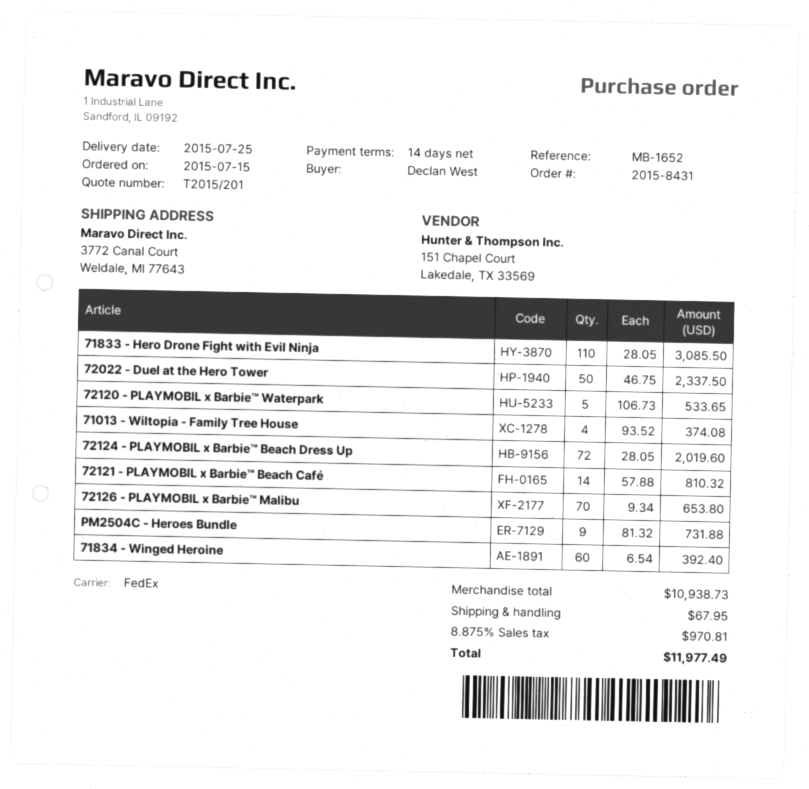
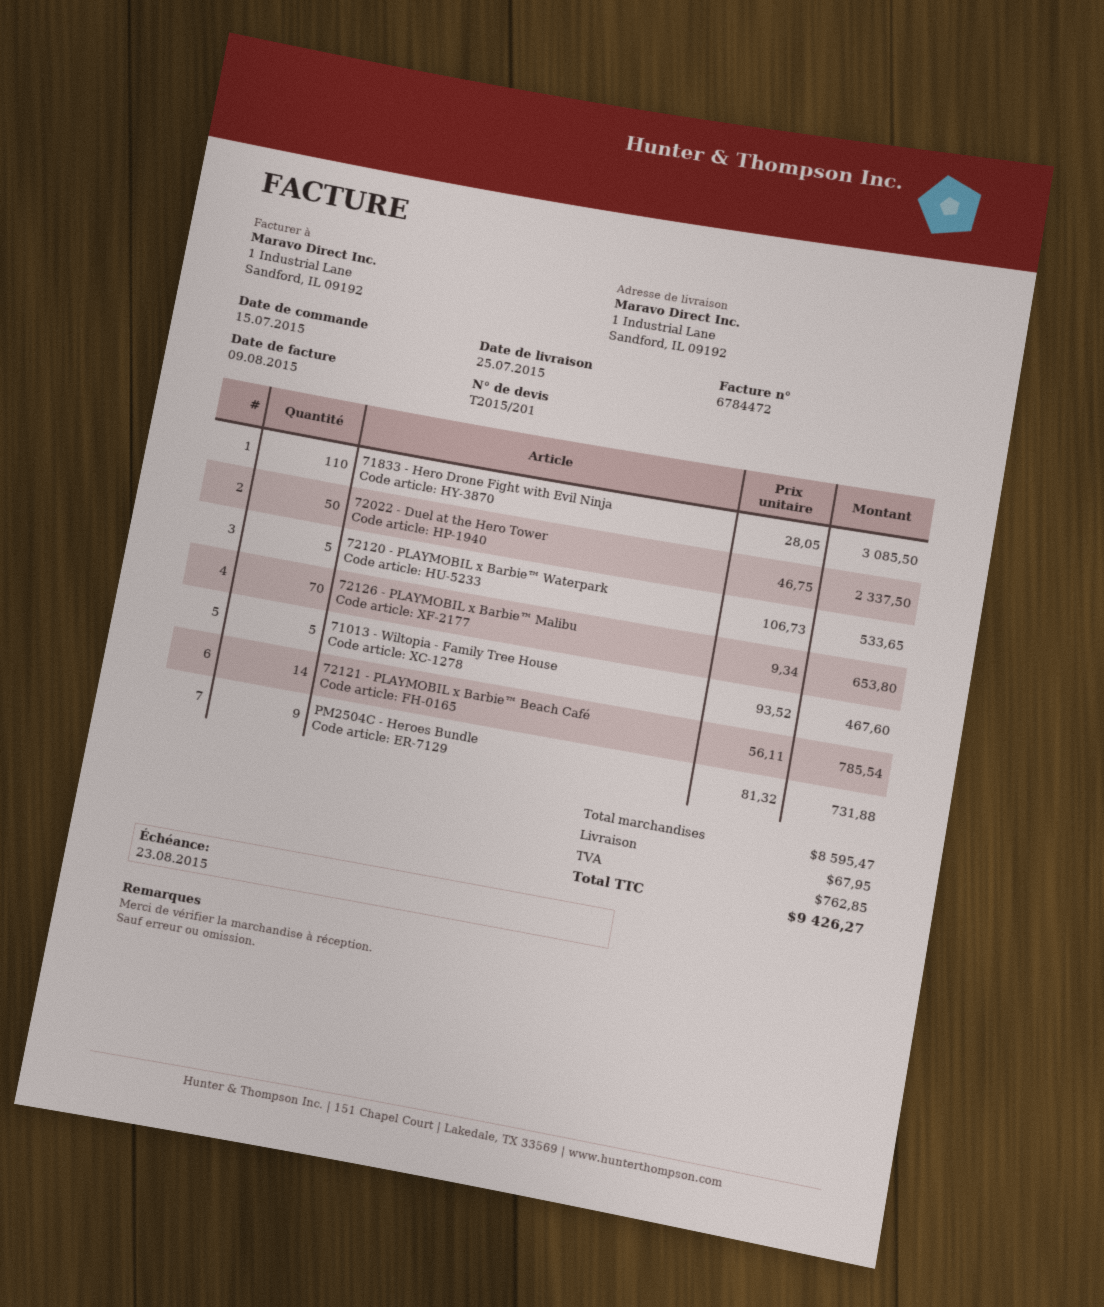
ship to: 3772 Canal Court, Weldale, MI 77643 -> 1 Industrial Lane, Sandford, IL 09192
71013 - Wiltopia - Family Tree House: 4 x 93.52 = 374.08 -> 5 x 93.52 = 467.60
72124 - PLAYMOBIL x Barbie™ Beach Dress Up: 72 x 28.05 = 2019.60 -> none
72121 - PLAYMOBIL x Barbie™ Beach Café: 14 x 57.88 = 810.32 -> 14 x 56.11 = 785.54
71834 - Winged Heroine: 60 x 6.54 = 392.40 -> none
subtotal: 10938.73 -> 8595.47
tax: 970.81 -> 762.85
total: 11977.49 -> 9426.27

